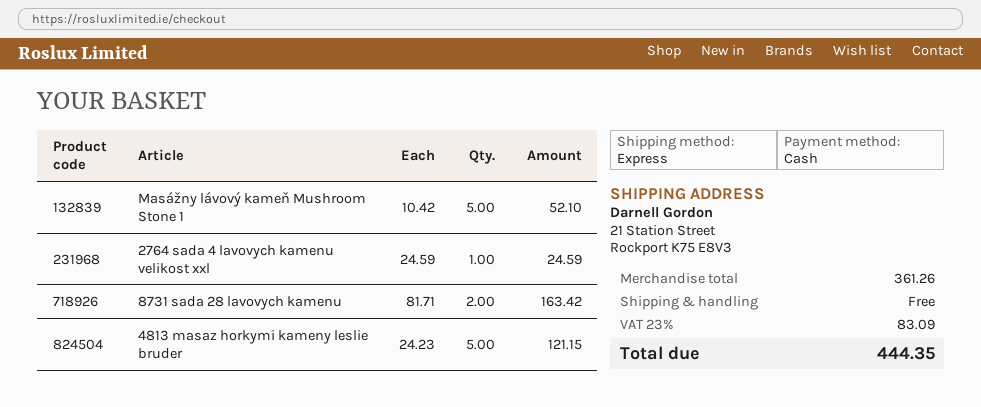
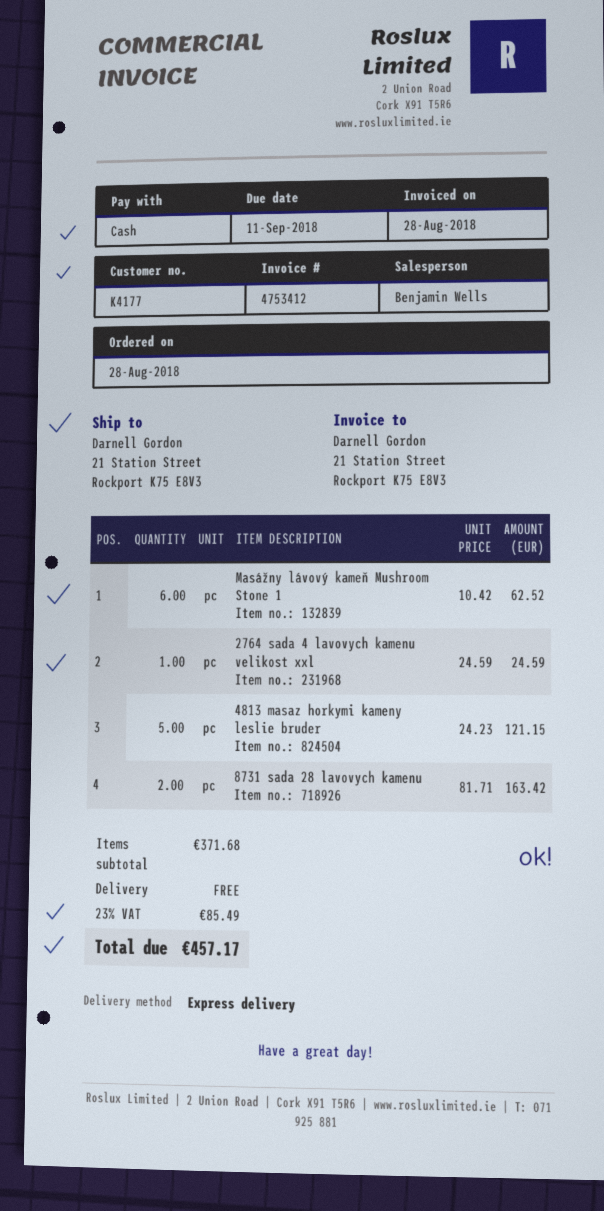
Masážny lávový kameň Mushroom Stone 1: 5 x 10.42 = 52.10 -> 6 x 10.42 = 62.52
subtotal: 361.26 -> 371.68
tax: 23% = 83.09 -> 23% = 85.49
total: 444.35 -> 457.17

